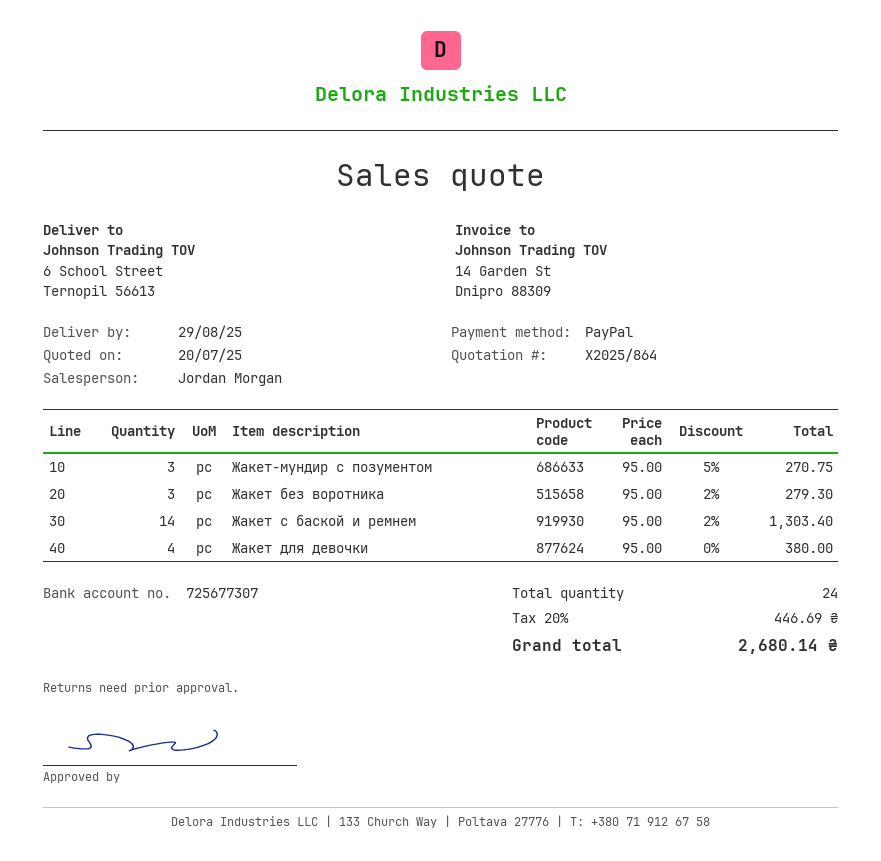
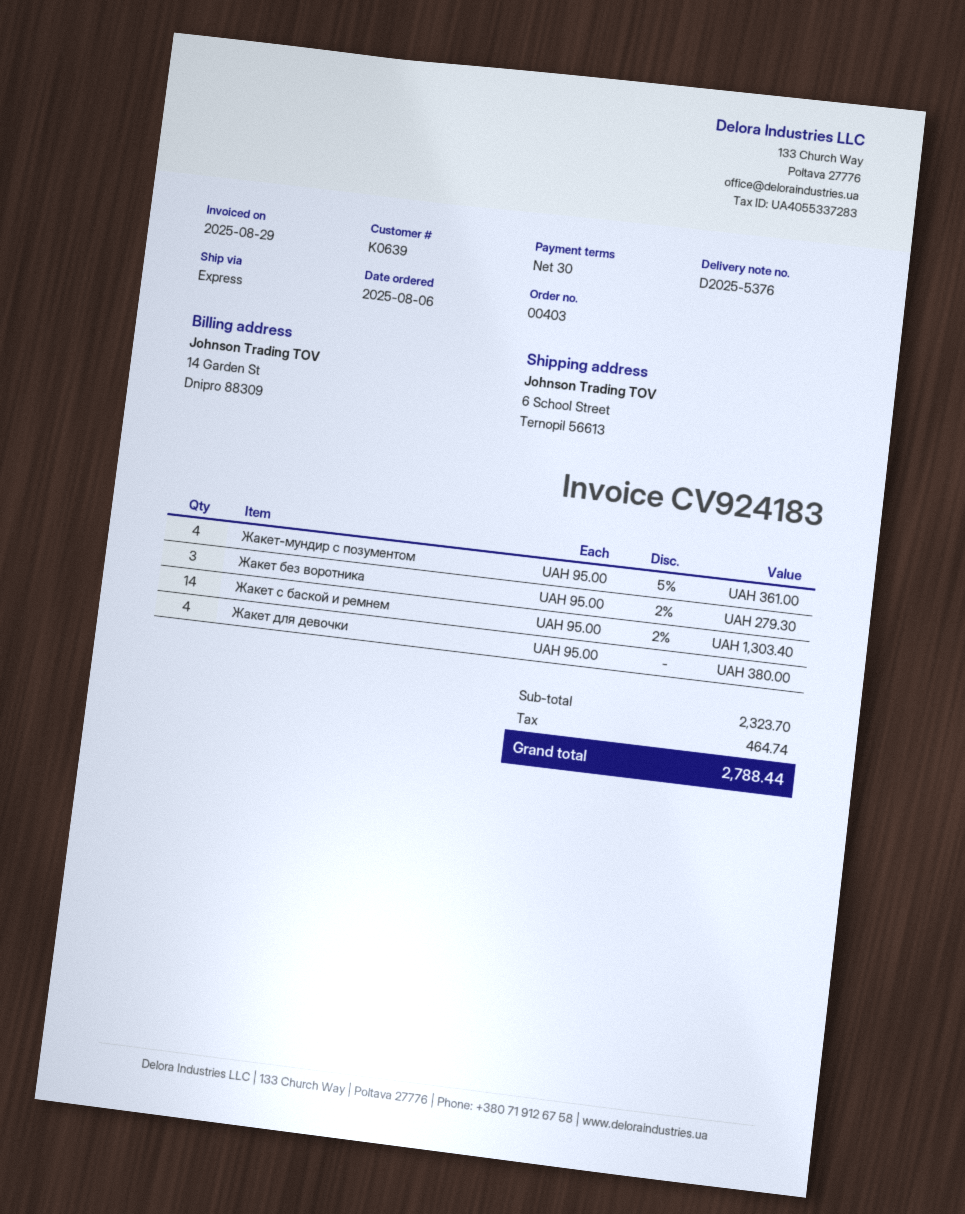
Жакет-мундир с позументом: 3 x 95.00 - 5% = 270.75 -> 4 x 95.00 - 5% = 361.00
tax: 446.69 -> 464.74
total: 2680.14 -> 2788.44

